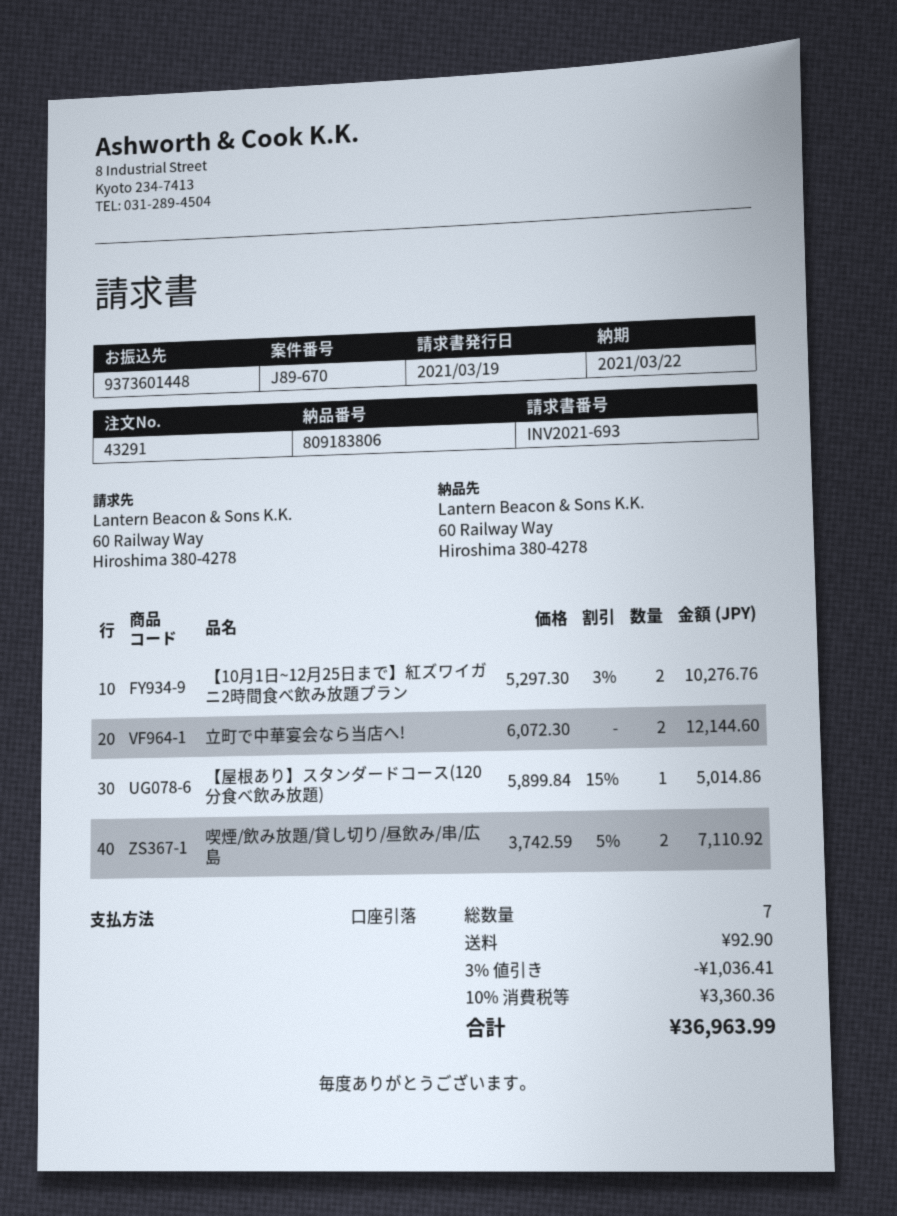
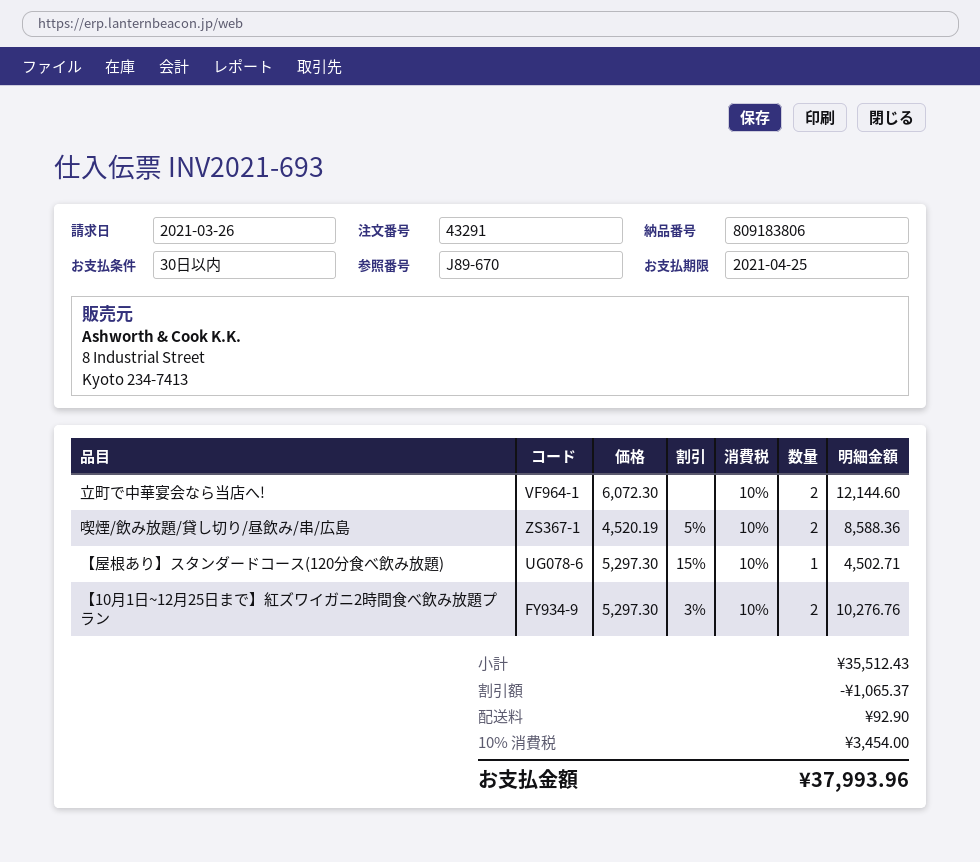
invoice date: 2021-03-19 -> 2021-03-26
【屋根あり】スタンダードコース(120分食べ飲み放題): 1 x 5899.84 - 15% = 5014.86 -> 1 x 5297.30 - 15% = 4502.71
喫煙/飲み放題/貸し切り/昼飲み/串/広島: 2 x 3742.59 - 5% = 7110.92 -> 2 x 4520.19 - 5% = 8588.36
discount: 1036.41 -> 1065.37
tax: 10% = 3360.36 -> 10% = 3454.00
total: 36963.99 -> 37993.96

